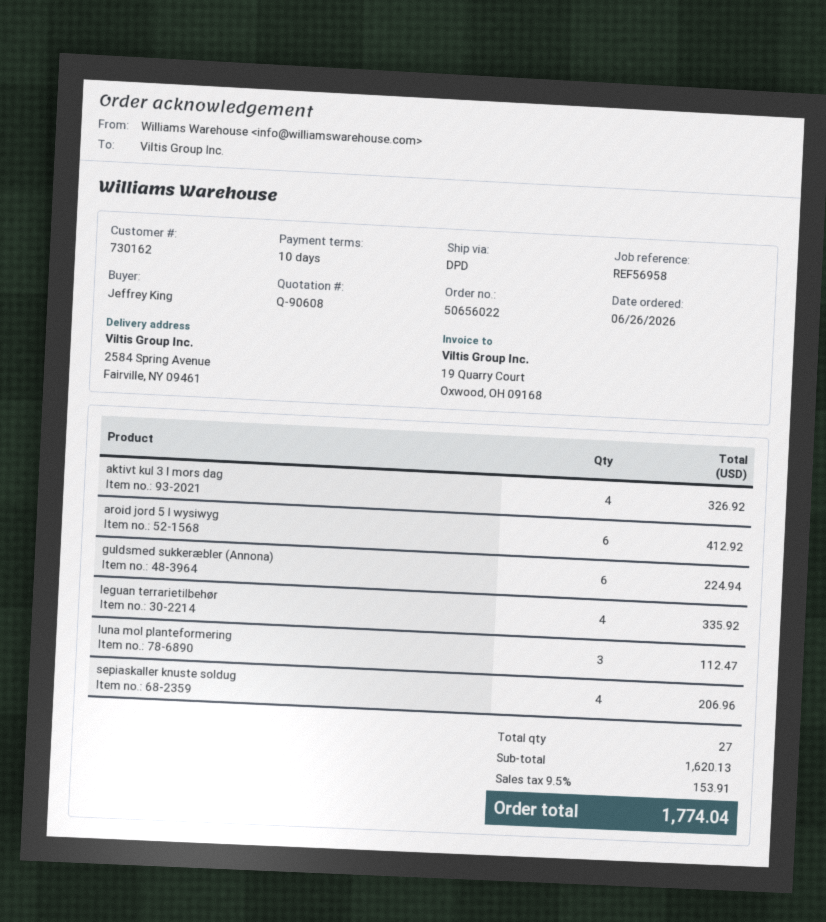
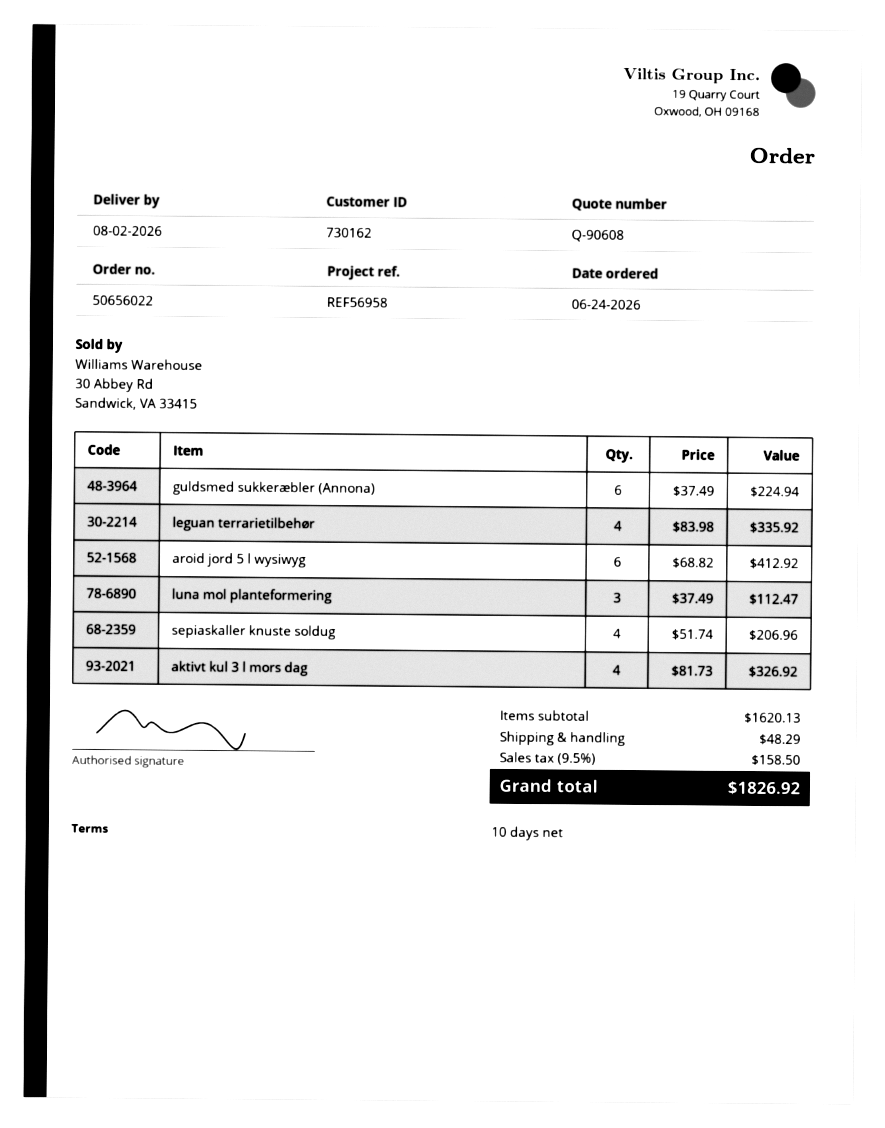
order date: 2026-06-26 -> 2026-06-24
shipping: none -> 48.29
tax: 9.5% = 153.91 -> 9.5% = 158.50
total: 1774.04 -> 1826.92

